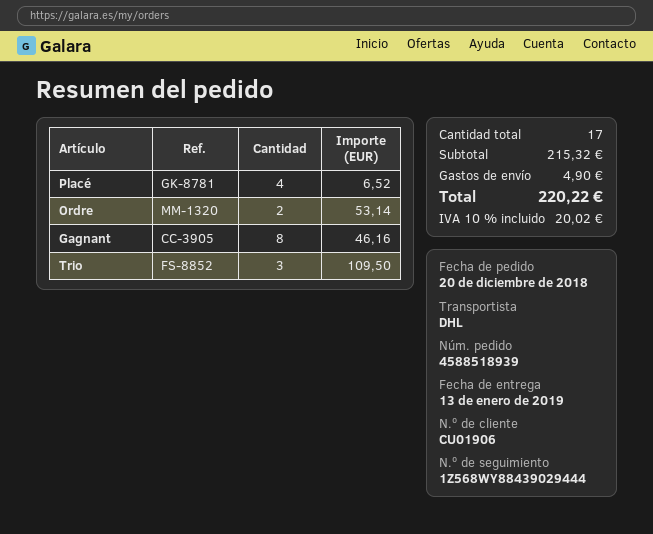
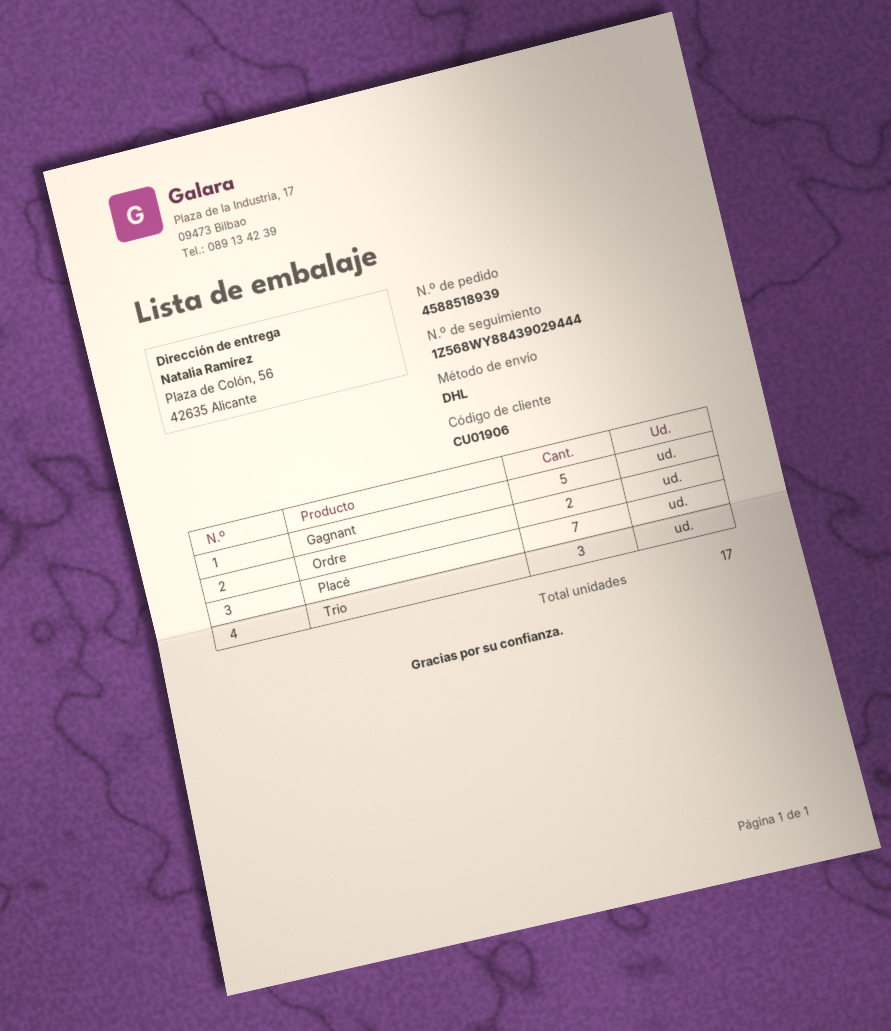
Placé: 4 -> 7
Gagnant: 8 -> 5

